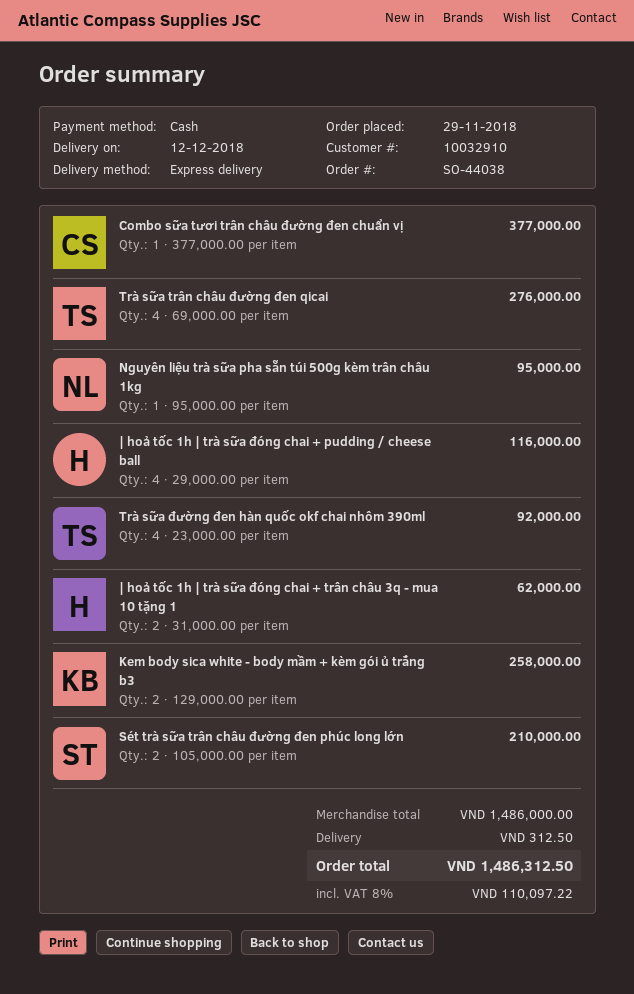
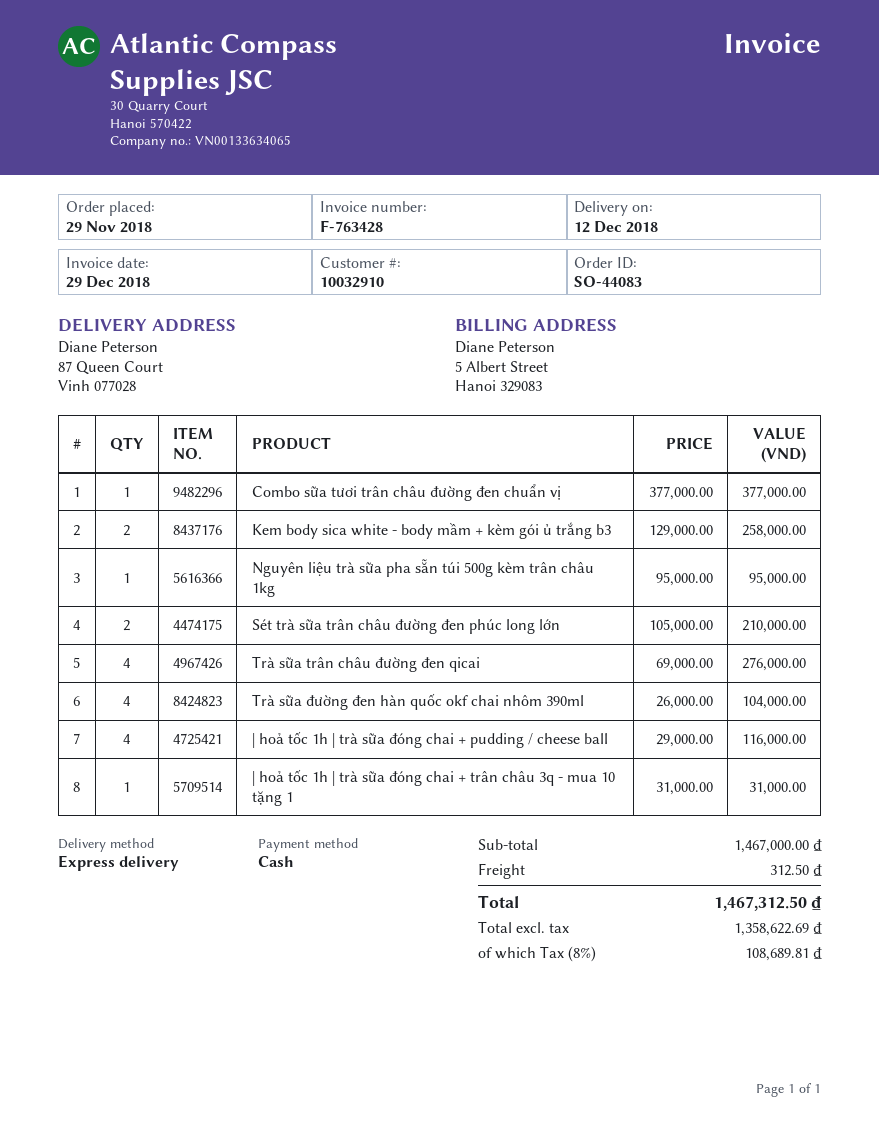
order number: SO-44038 -> SO-44083
Trà sữa đường đen hàn quốc okf chai nhôm 390ml: 4 x 23000.00 = 92000.00 -> 4 x 26000.00 = 104000.00
| hoả tốc 1h | trà sữa đóng chai + trân châu 3q - mua 10 tặng 1: 2 x 31000.00 = 62000.00 -> 1 x 31000.00 = 31000.00
subtotal: 1486000.00 -> 1467000.00
tax: 8% = 110097.22 -> 8% = 108689.81
total: 1486312.50 -> 1467312.50

